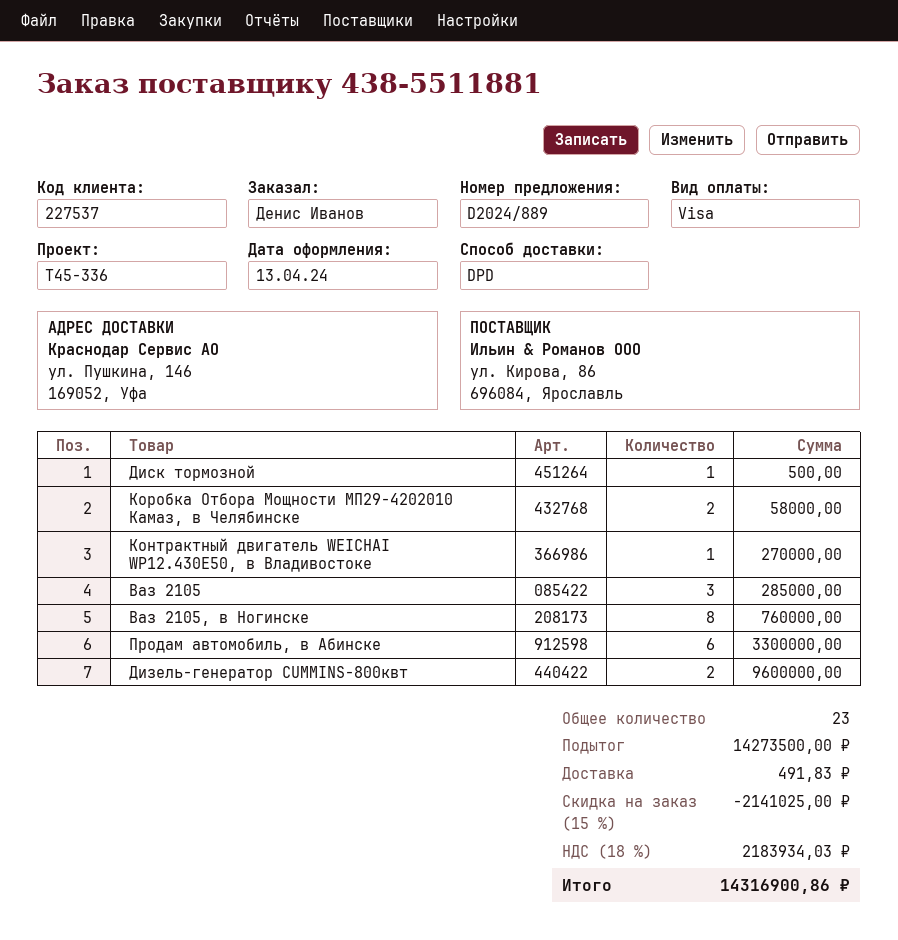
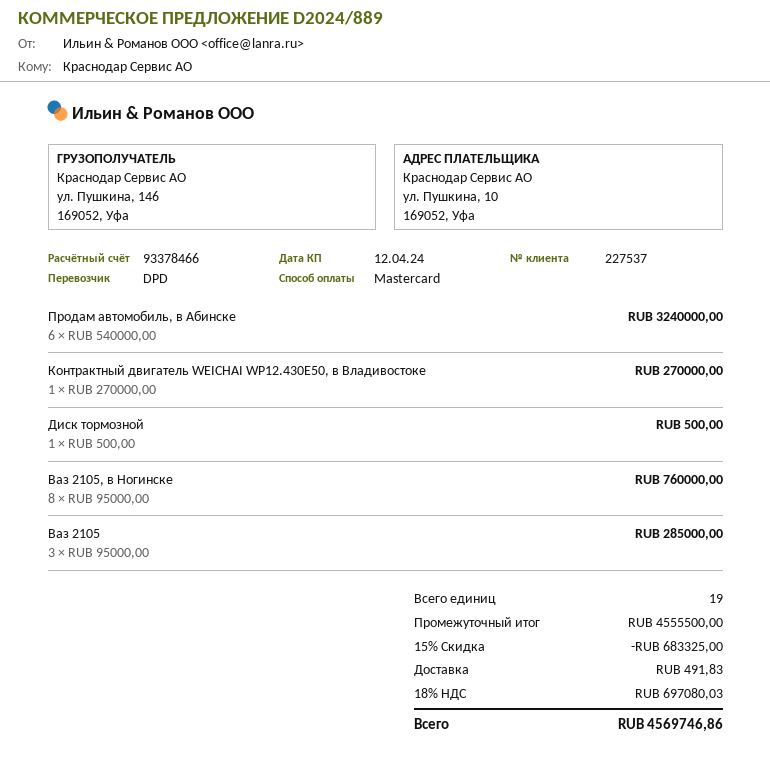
payment method: Visa -> Mastercard
Коробка Отбора Мощности МП29-4202010 Камаз, в Челябинске: 2 for 58000.00 -> none
Продам автомобиль, в Абинске: 6 for 3300000.00 -> 6 for 3240000.00
Дизель-генератор CUMMINS-800квт: 2 for 9600000.00 -> none
total quantity: 23 -> 19
subtotal: 14273500.00 -> 4555500.00
discount: 15% = 2141025.00 -> 15% = 683325.00
tax: 18% = 2183934.03 -> 18% = 697080.03
total: 14316900.86 -> 4569746.86

